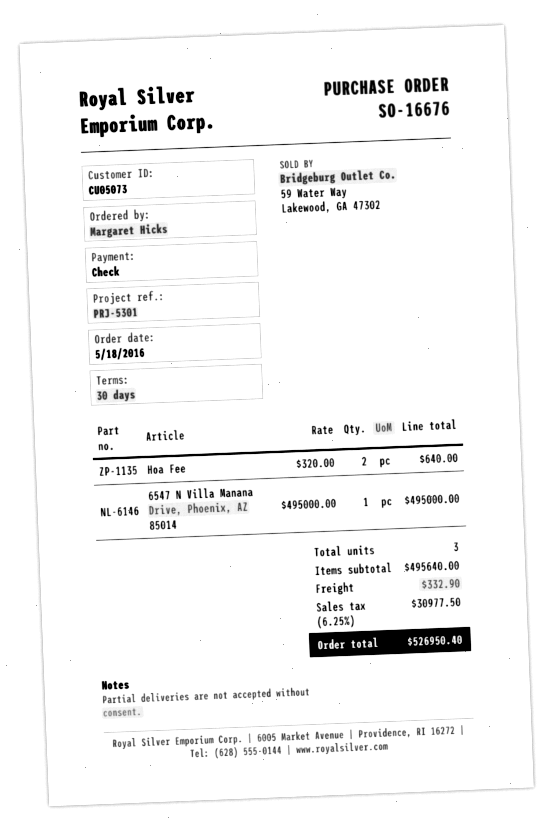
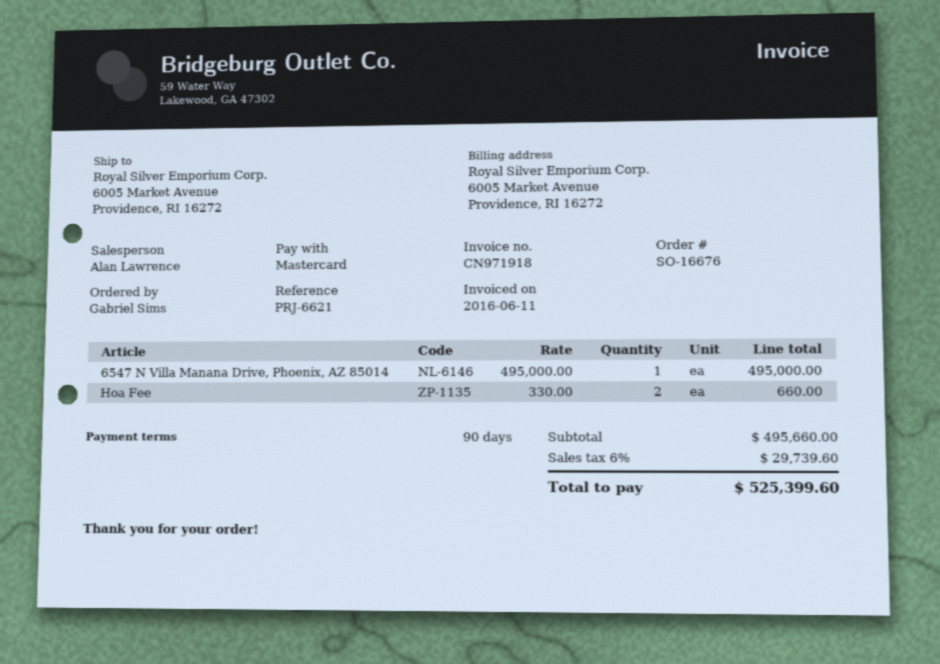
payment terms: 30 days -> 90 days
reference: PRJ-5301 -> PRJ-6621
ordered by: Margaret Hicks -> Gabriel Sims
payment method: cheque -> Mastercard
Hoa Fee: 2 x 320.00 = 640.00 -> 2 x 330.00 = 660.00
subtotal: 495640.00 -> 495660.00
shipping: 332.90 -> none
tax: 6.25% = 30977.50 -> 6% = 29739.60
total: 526950.40 -> 525399.60

